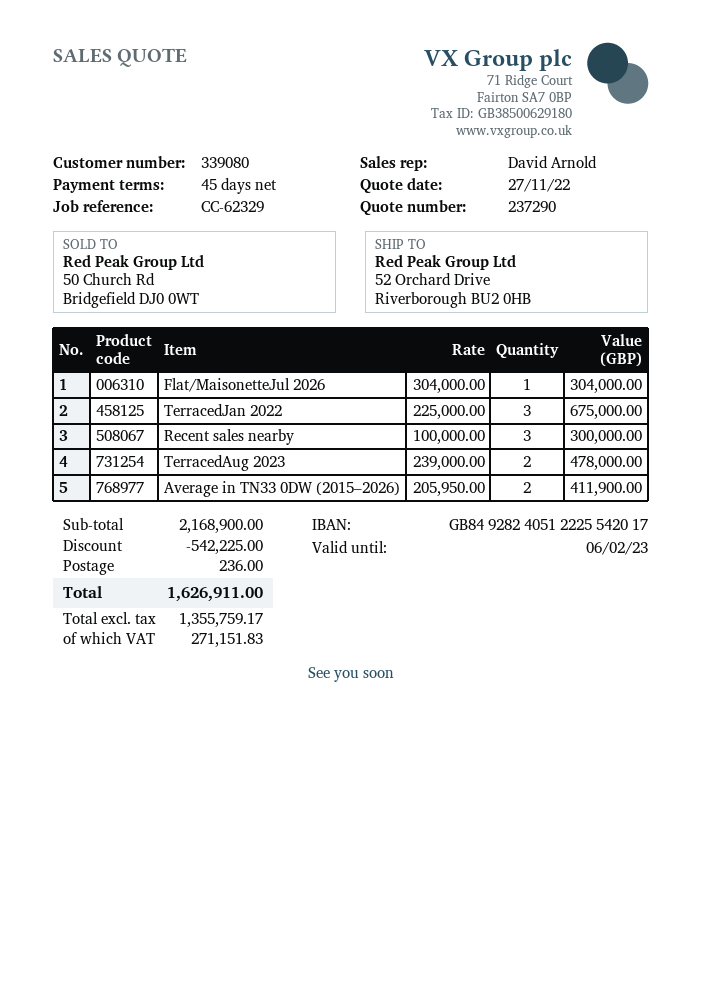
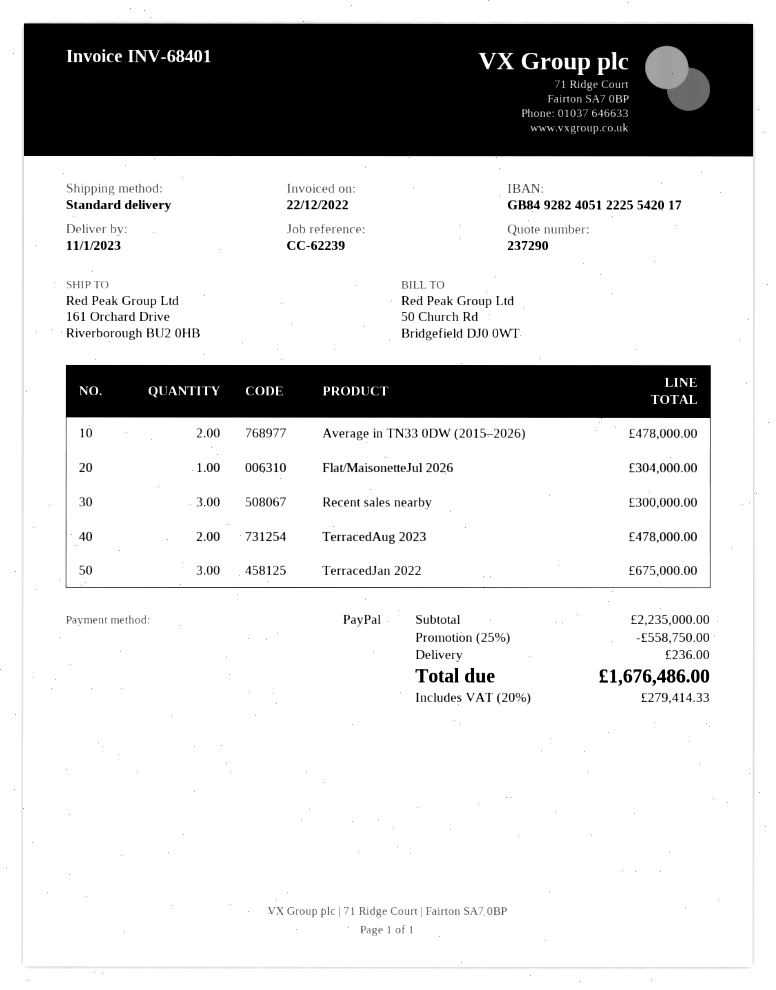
reference: CC-62329 -> CC-62239
ship to: 52 Orchard Drive, Riverborough BU2 0HB -> 161 Orchard Drive, Riverborough BU2 0HB
Average in TN33 0DW (2015–2026): 2 for 411900.00 -> 2 for 478000.00
subtotal: 2168900.00 -> 2235000.00
discount: 542225.00 -> 558750.00
tax: 271151.83 -> 279414.33
total: 1626911.00 -> 1676486.00

